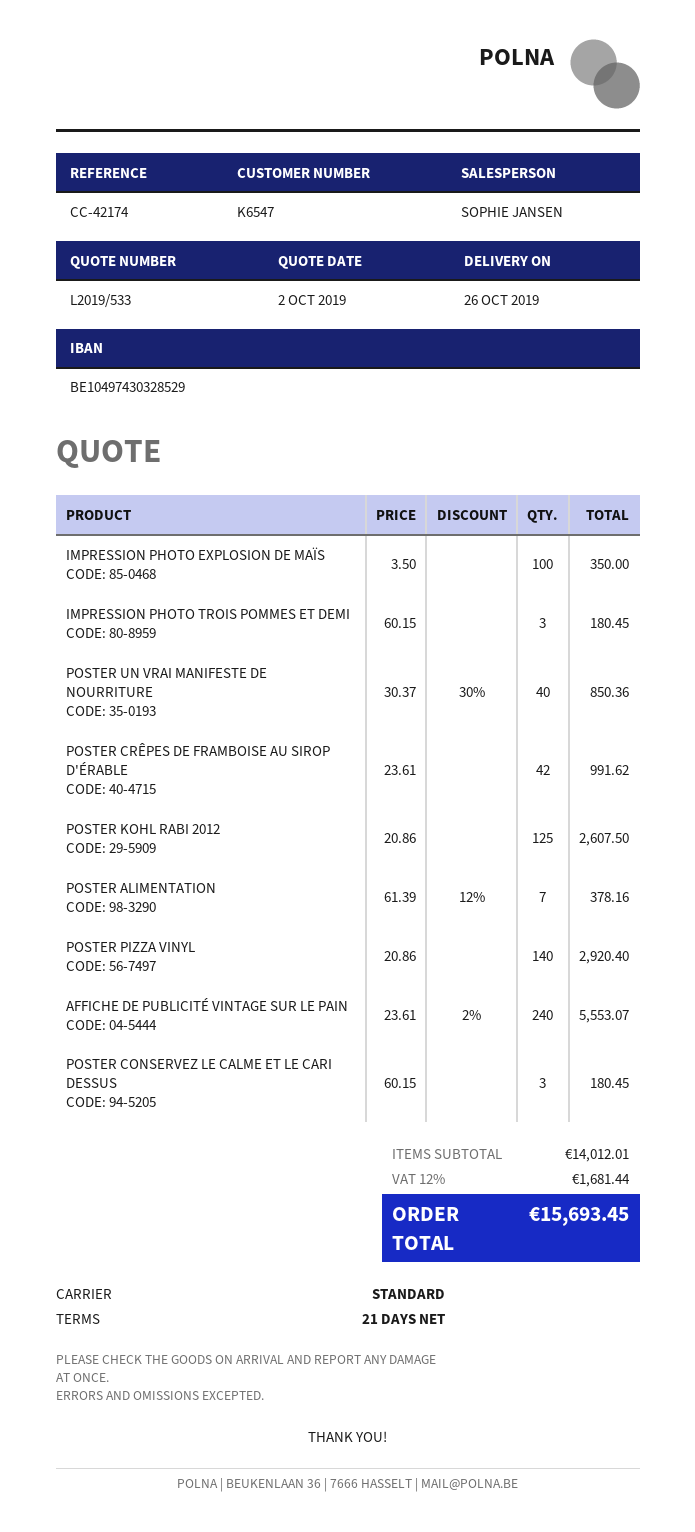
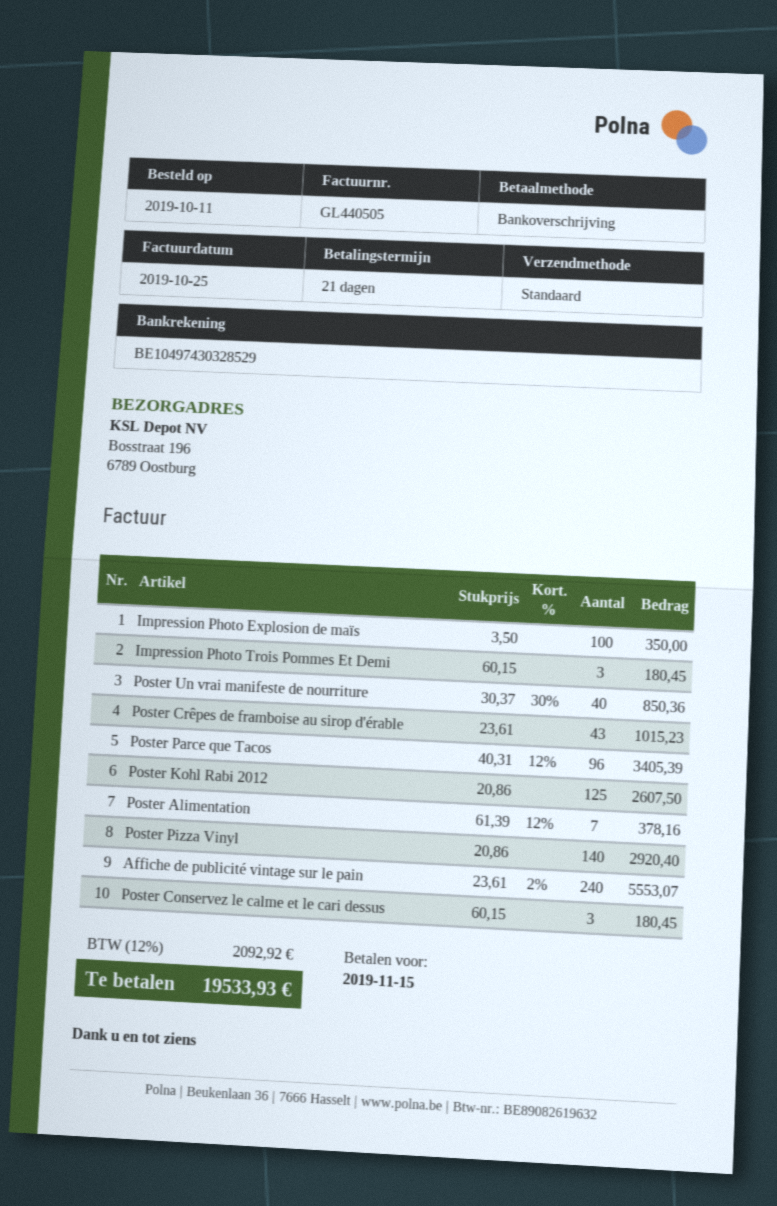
POSTER CRÊPES DE FRAMBOISE AU SIROP D'ÉRABLE: 42 x 23.61 = 991.62 -> 43 x 23.61 = 1015.23
Poster Parce que Tacos: none -> 96 x 40.31 - 12% = 3405.39
tax: 12% = 1681.44 -> 12% = 2092.92
total: 15693.45 -> 19533.93

